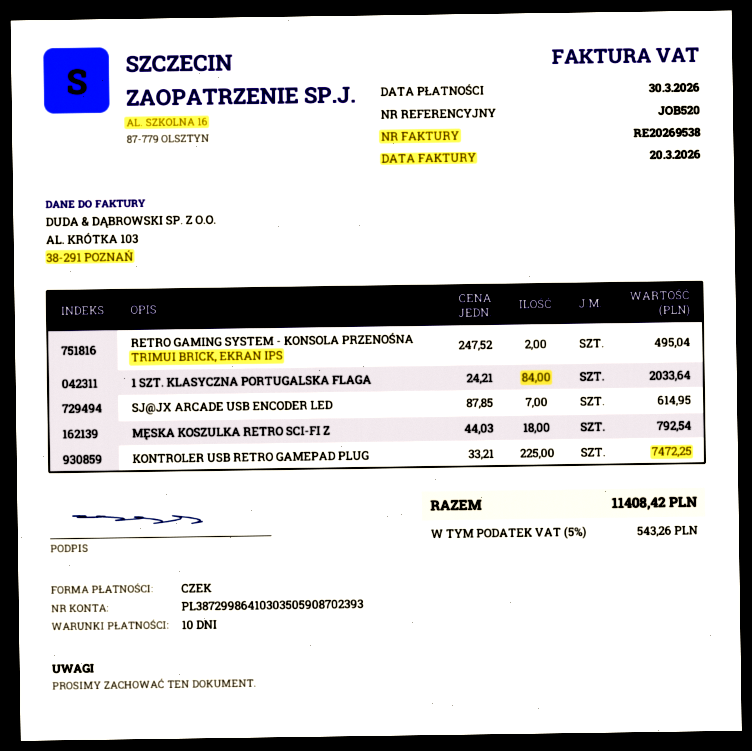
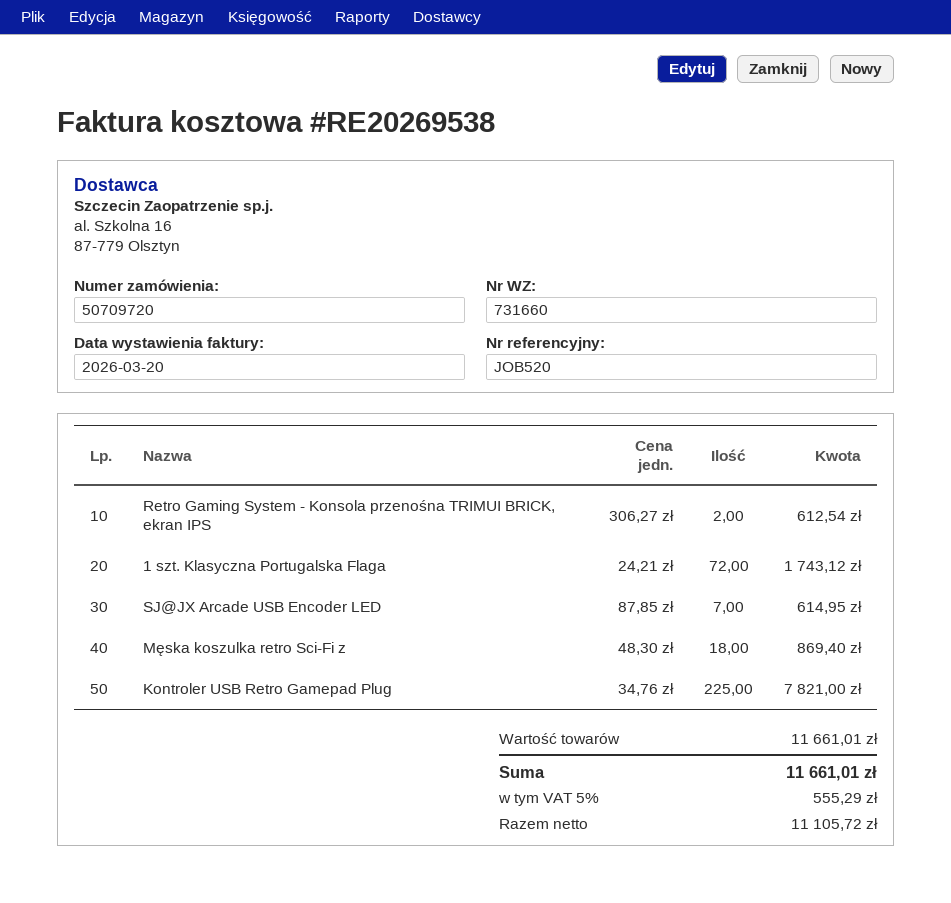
RETRO GAMING SYSTEM - KONSOLA PRZENOŚNA TRIMUI BRICK, EKRAN IPS: 2 x 247.52 = 495.04 -> 2 x 306.27 = 612.54
1 SZT. KLASYCZNA PORTUGALSKA FLAGA: 84 x 24.21 = 2033.64 -> 72 x 24.21 = 1743.12
MĘSKA KOSZULKA RETRO SCI-FI Z: 18 x 44.03 = 792.54 -> 18 x 48.30 = 869.40
KONTROLER USB RETRO GAMEPAD PLUG: 225 x 33.21 = 7472.25 -> 225 x 34.76 = 7821.00
tax: 5% = 543.26 -> 5% = 555.29
total: 11408.42 -> 11661.01

